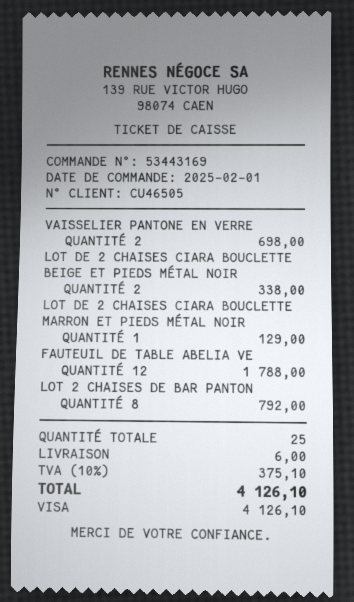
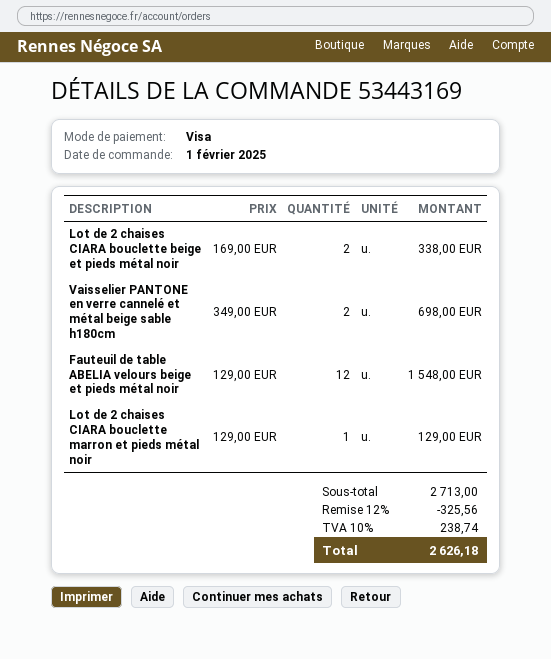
FAUTEUIL DE TABLE ABELIA VE: 12 for 1788.00 -> 12 for 1548.00
LOT 2 CHAISES DE BAR PANTON: 8 for 792.00 -> none
discount: none -> 12% = 325.56
shipping: 6.00 -> none
tax: 10% = 375.10 -> 10% = 238.74
total: 4126.10 -> 2626.18

